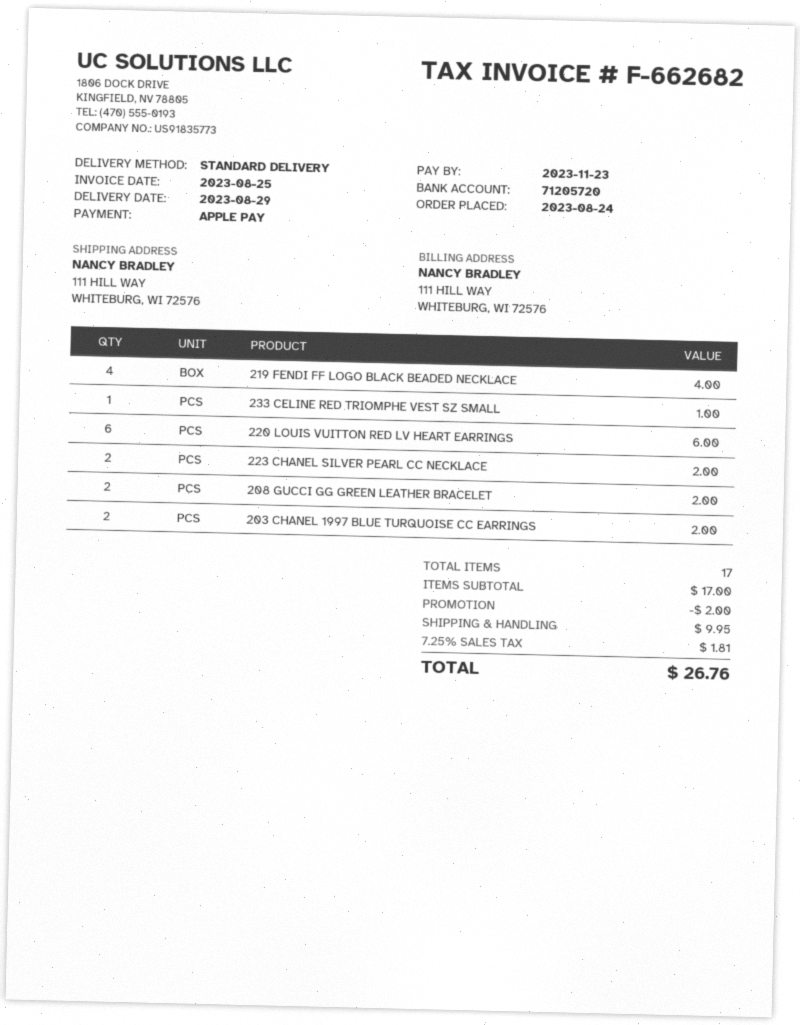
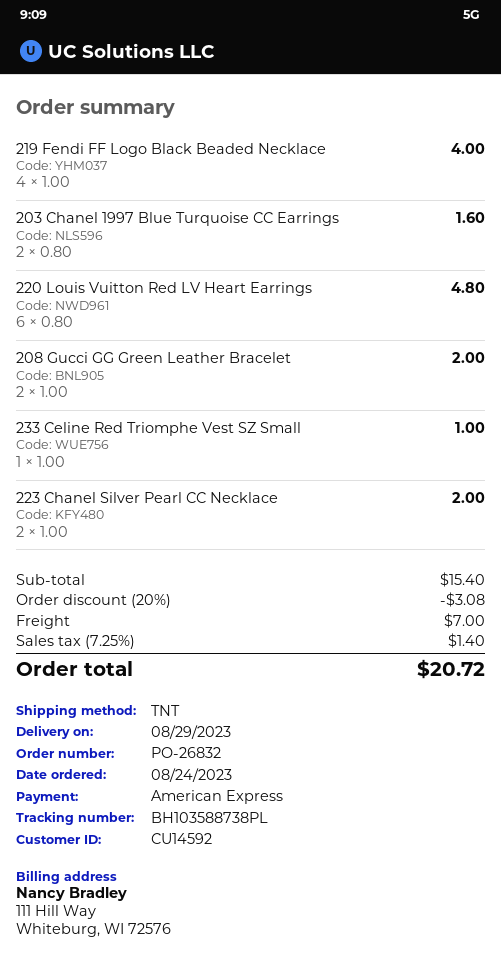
payment method: Apple Pay -> American Express
shipping method: standard -> TNT
220 LOUIS VUITTON RED LV HEART EARRINGS: 6 for 6.00 -> 6 for 4.80
203 CHANEL 1997 BLUE TURQUOISE CC EARRINGS: 2 for 2.00 -> 2 for 1.60
subtotal: 17.00 -> 15.40
discount: 2.00 -> 3.08
shipping: 9.95 -> 7.00
tax: 7.25% = 1.81 -> 7.25% = 1.40
total: 26.76 -> 20.72

